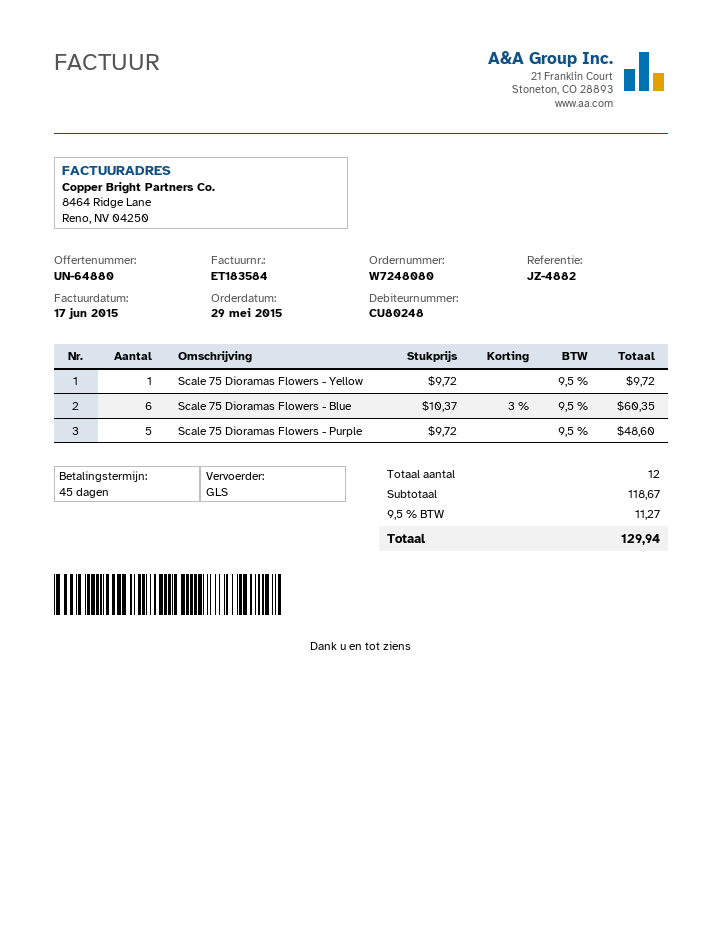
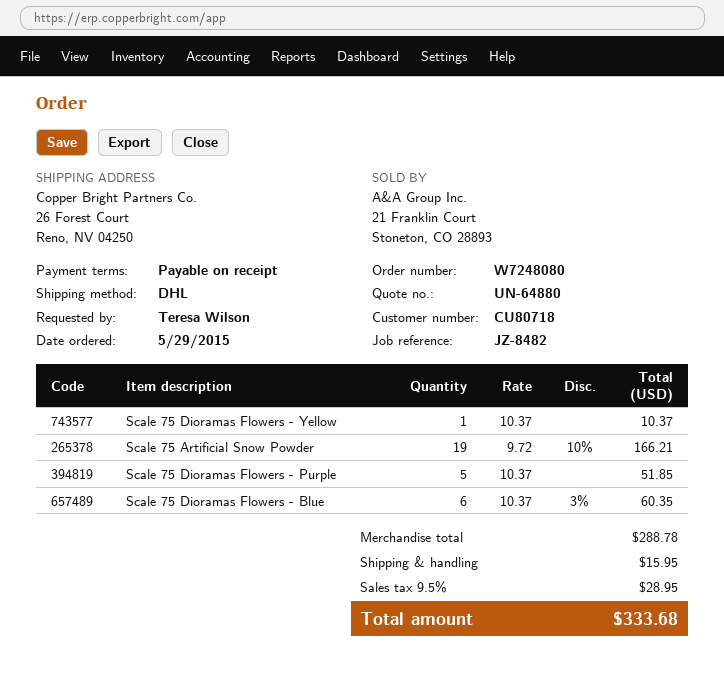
payment terms: 45 days -> on receipt
customer number: CU80248 -> CU80718
reference: JZ-4882 -> JZ-8482
shipping method: GLS -> DHL
Scale 75 Dioramas Flowers - Yellow: 1 x 9.72 = 9.72 -> 1 x 10.37 = 10.37
Scale 75 Dioramas Flowers - Purple: 5 x 9.72 = 48.60 -> 5 x 10.37 = 51.85
Scale 75 Artificial Snow Powder: none -> 19 x 9.72 - 10% = 166.21
subtotal: 118.67 -> 288.78
shipping: none -> 15.95
tax: 9.5% = 11.27 -> 9.5% = 28.95
total: 129.94 -> 333.68

